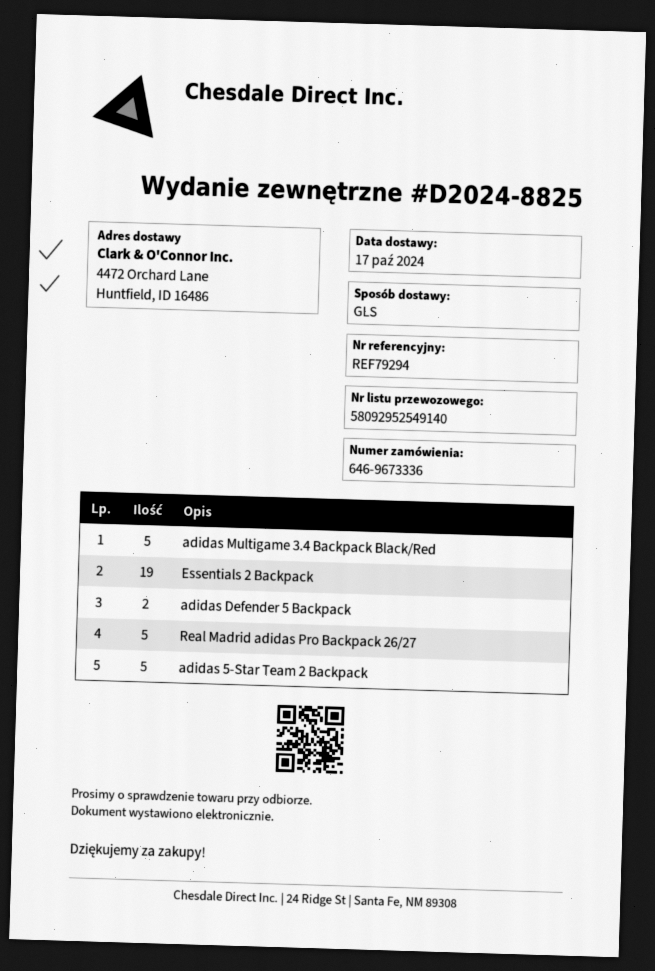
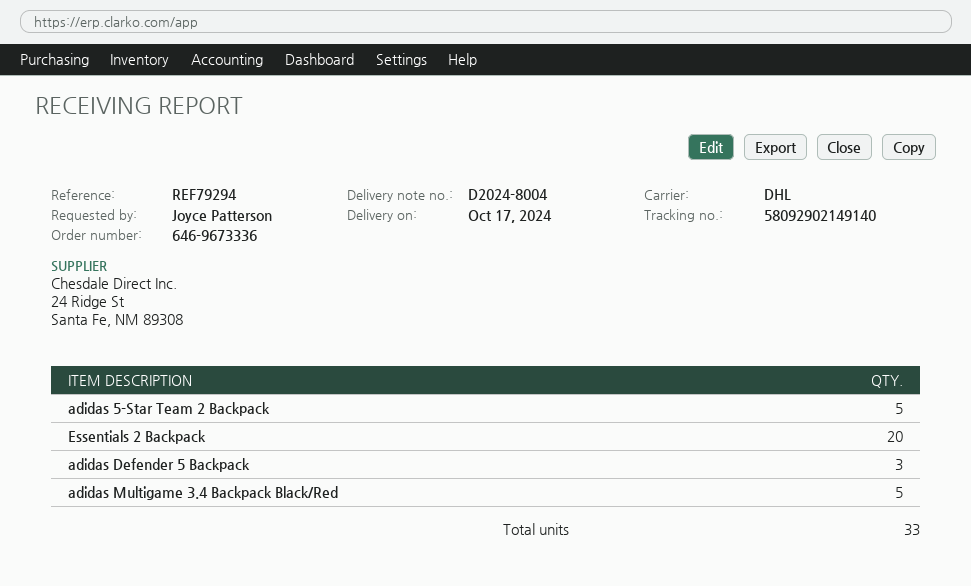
delivery note number: D2024-8825 -> D2024-8004
shipping method: GLS -> DHL
tracking number: 58092952549140 -> 58092902149140
Essentials 2 Backpack: 19 -> 20
adidas Defender 5 Backpack: 2 -> 3
Real Madrid adidas Pro Backpack 26/27: 5 -> none

